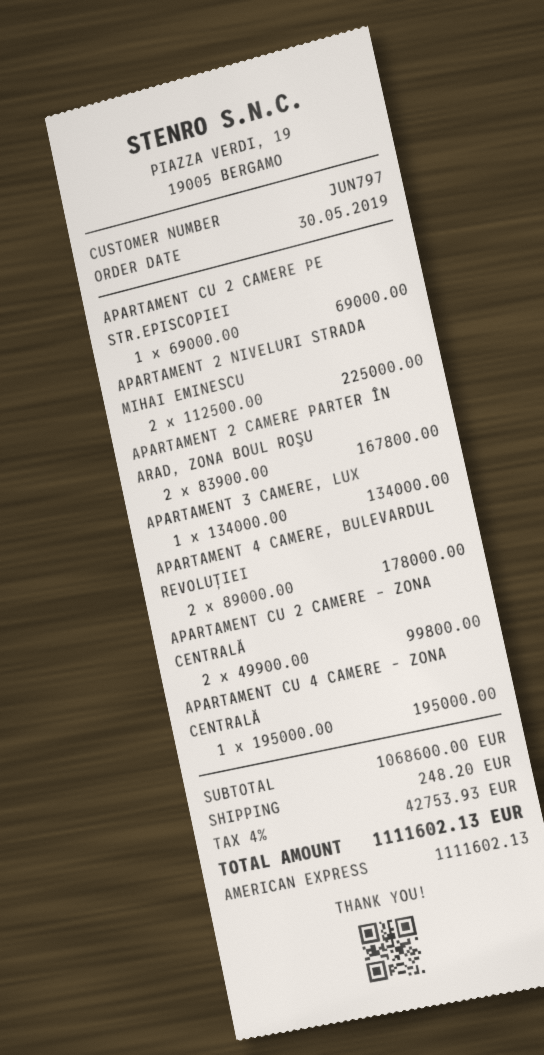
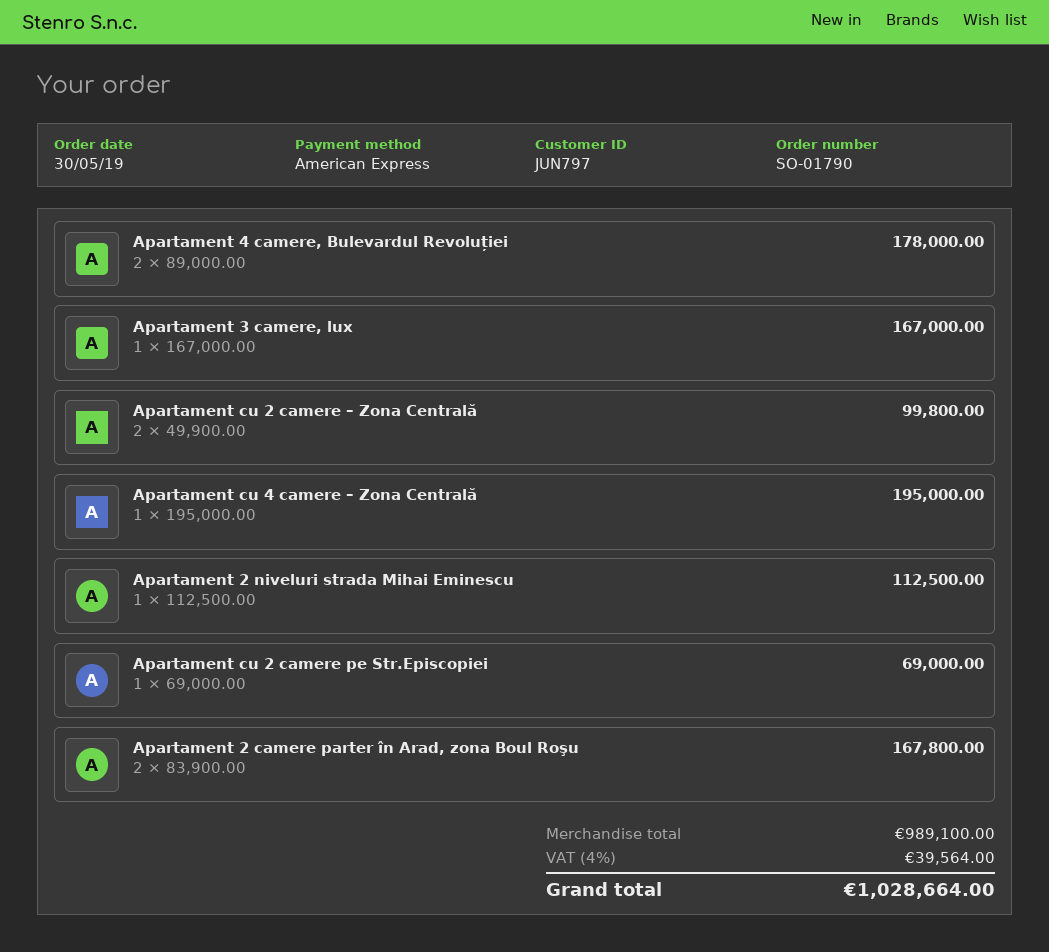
APARTAMENT 2 NIVELURI STRADA MIHAI EMINESCU: 2 x 112500.00 = 225000.00 -> 1 x 112500.00 = 112500.00
APARTAMENT 3 CAMERE, LUX: 1 x 134000.00 = 134000.00 -> 1 x 167000.00 = 167000.00
subtotal: 1068600.00 -> 989100.00
shipping: 248.20 -> none
tax: 4% = 42753.93 -> 4% = 39564.00
total: 1111602.13 -> 1028664.00

